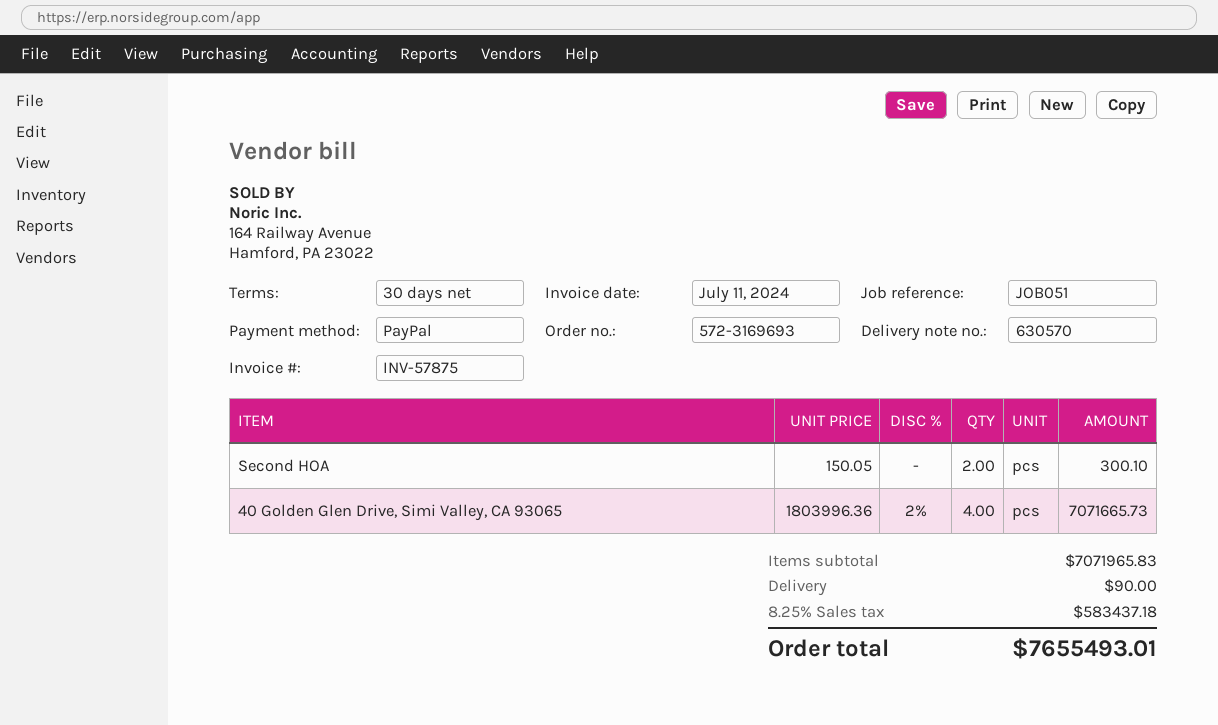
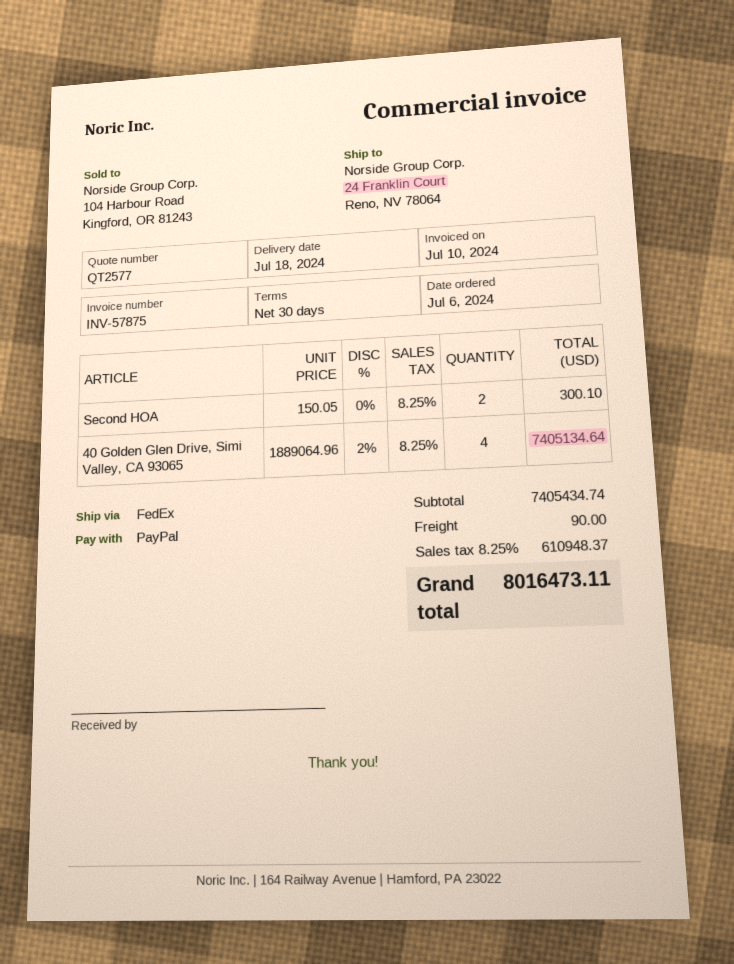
invoice date: 2024-07-11 -> 2024-07-10
40 Golden Glen Drive, Simi Valley, CA 93065: 4 x 1803996.36 - 2% = 7071665.73 -> 4 x 1889064.96 - 2% = 7405134.64
subtotal: 7071965.83 -> 7405434.74
tax: 8.25% = 583437.18 -> 8.25% = 610948.37
total: 7655493.01 -> 8016473.11

